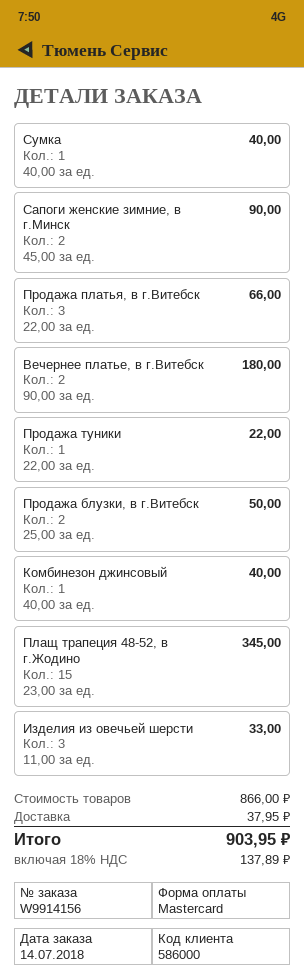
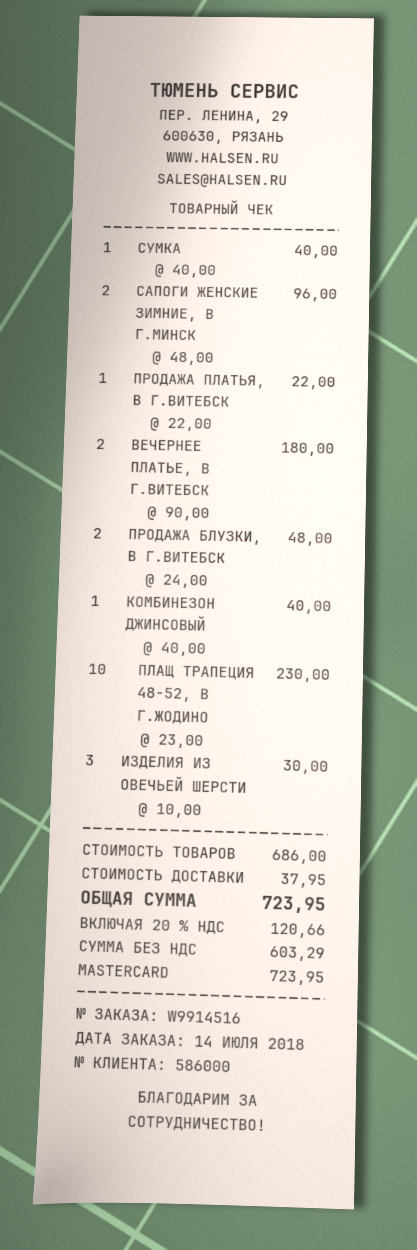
order number: W9914156 -> W9914516
Сапоги женские зимние, в г.Минск: 2 x 45.00 = 90.00 -> 2 x 48.00 = 96.00
Продажа платья, в г.Витебск: 3 x 22.00 = 66.00 -> 1 x 22.00 = 22.00
Продажа туники: 1 x 22.00 = 22.00 -> none
Продажа блузки, в г.Витебск: 2 x 25.00 = 50.00 -> 2 x 24.00 = 48.00
Плащ трапеция 48-52, в г.Жодино: 15 x 23.00 = 345.00 -> 10 x 23.00 = 230.00
Изделия из овечьей шерсти: 3 x 11.00 = 33.00 -> 3 x 10.00 = 30.00
subtotal: 866.00 -> 686.00
tax: 18% = 137.89 -> 20% = 120.66
total: 903.95 -> 723.95

